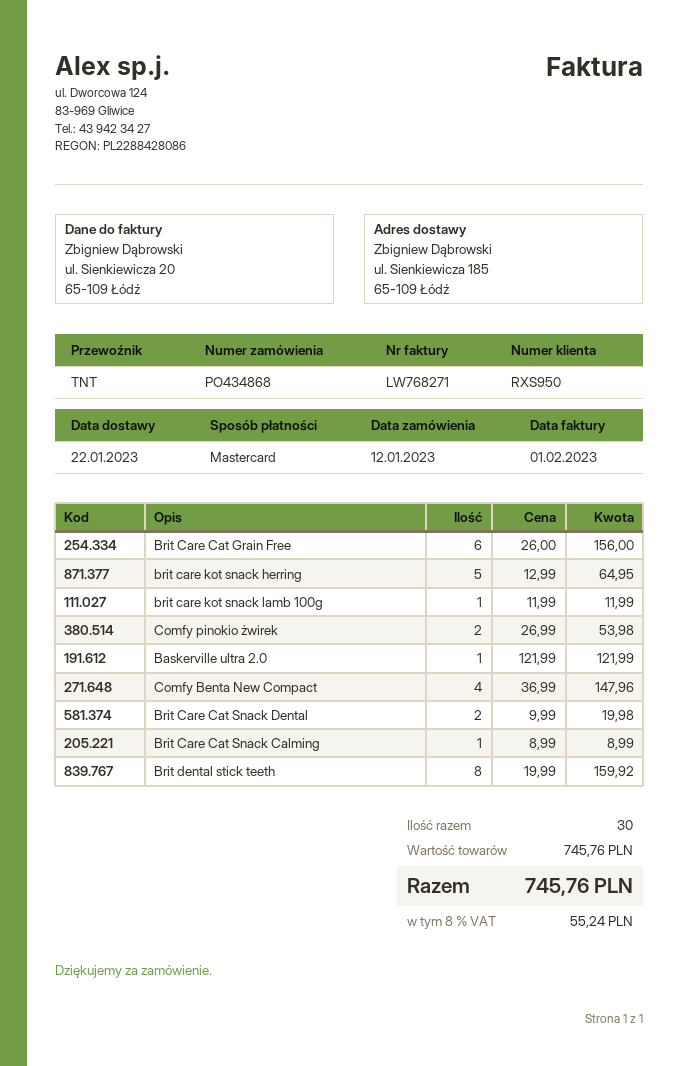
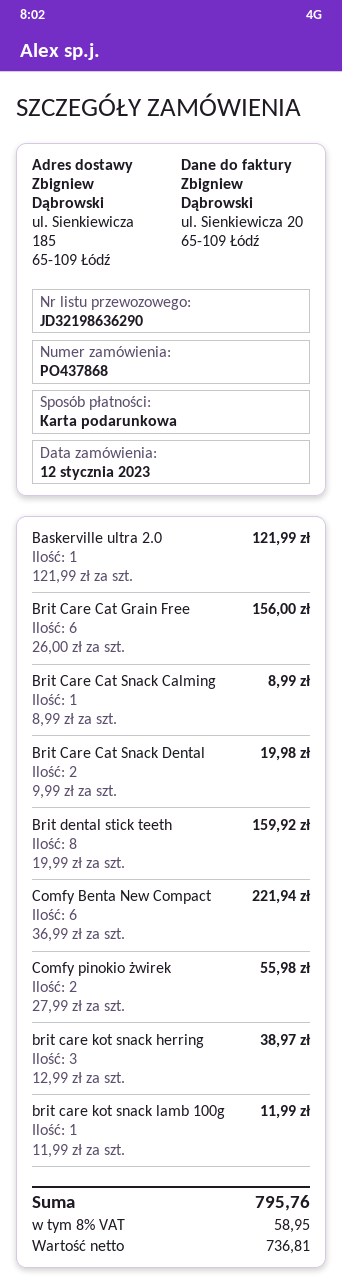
order number: PO434868 -> PO437868
payment method: Mastercard -> gift card
brit care kot snack herring: 5 x 12.99 = 64.95 -> 3 x 12.99 = 38.97
Comfy pinokio żwirek: 2 x 26.99 = 53.98 -> 2 x 27.99 = 55.98
Comfy Benta New Compact: 4 x 36.99 = 147.96 -> 6 x 36.99 = 221.94
tax: 8% = 55.24 -> 8% = 58.95
total: 745.76 -> 795.76

